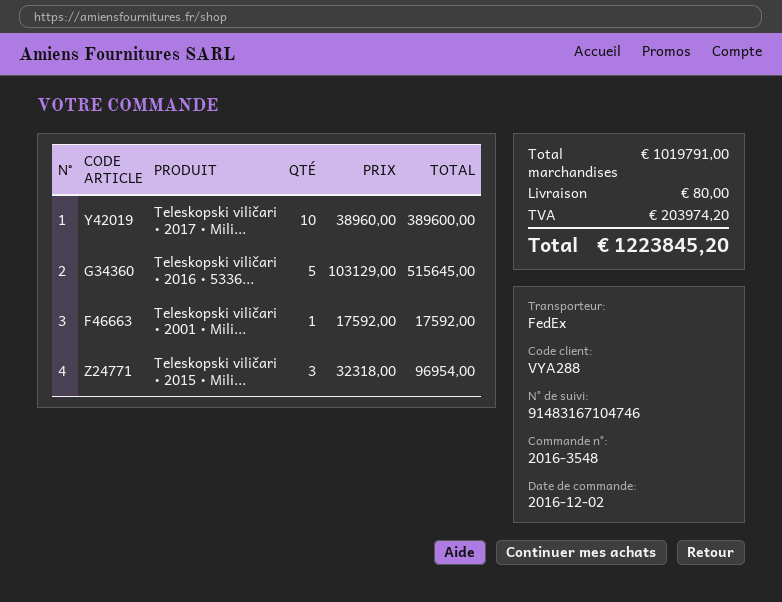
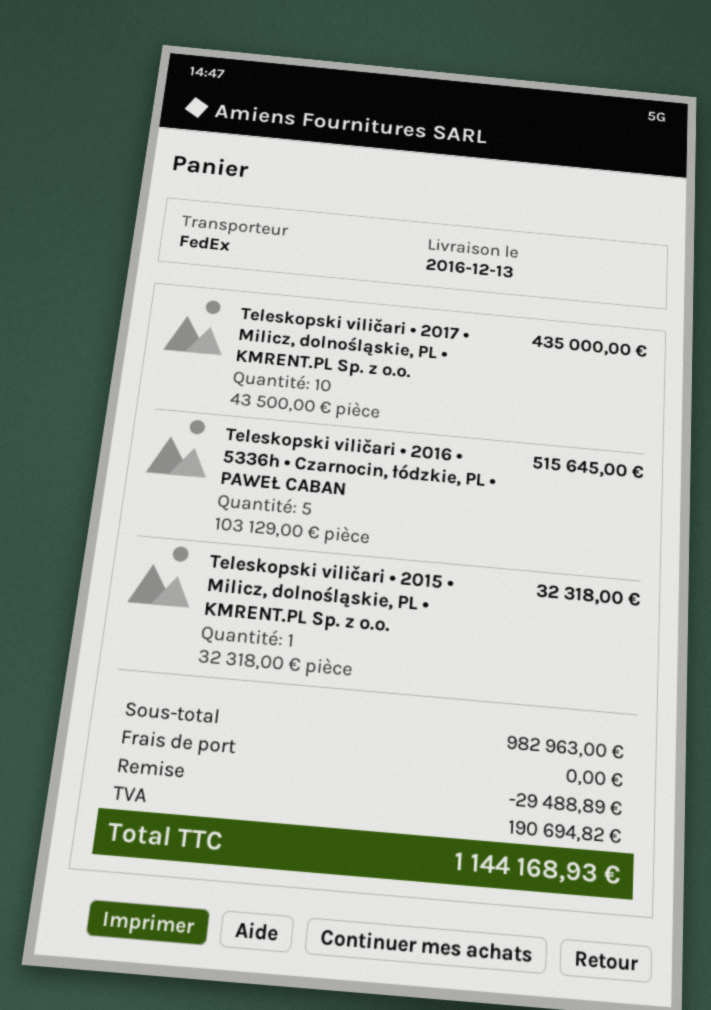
Teleskopski viličari • 2017 • Mili...: 10 x 38960.00 = 389600.00 -> 10 x 43500.00 = 435000.00
Teleskopski viličari • 2001 • Mili...: 1 x 17592.00 = 17592.00 -> none
Teleskopski viličari • 2015 • Mili...: 3 x 32318.00 = 96954.00 -> 1 x 32318.00 = 32318.00
subtotal: 1019791.00 -> 982963.00
discount: none -> 29488.89
shipping: 80.00 -> 0.00
tax: 203974.20 -> 190694.82
total: 1223845.20 -> 1144168.93

